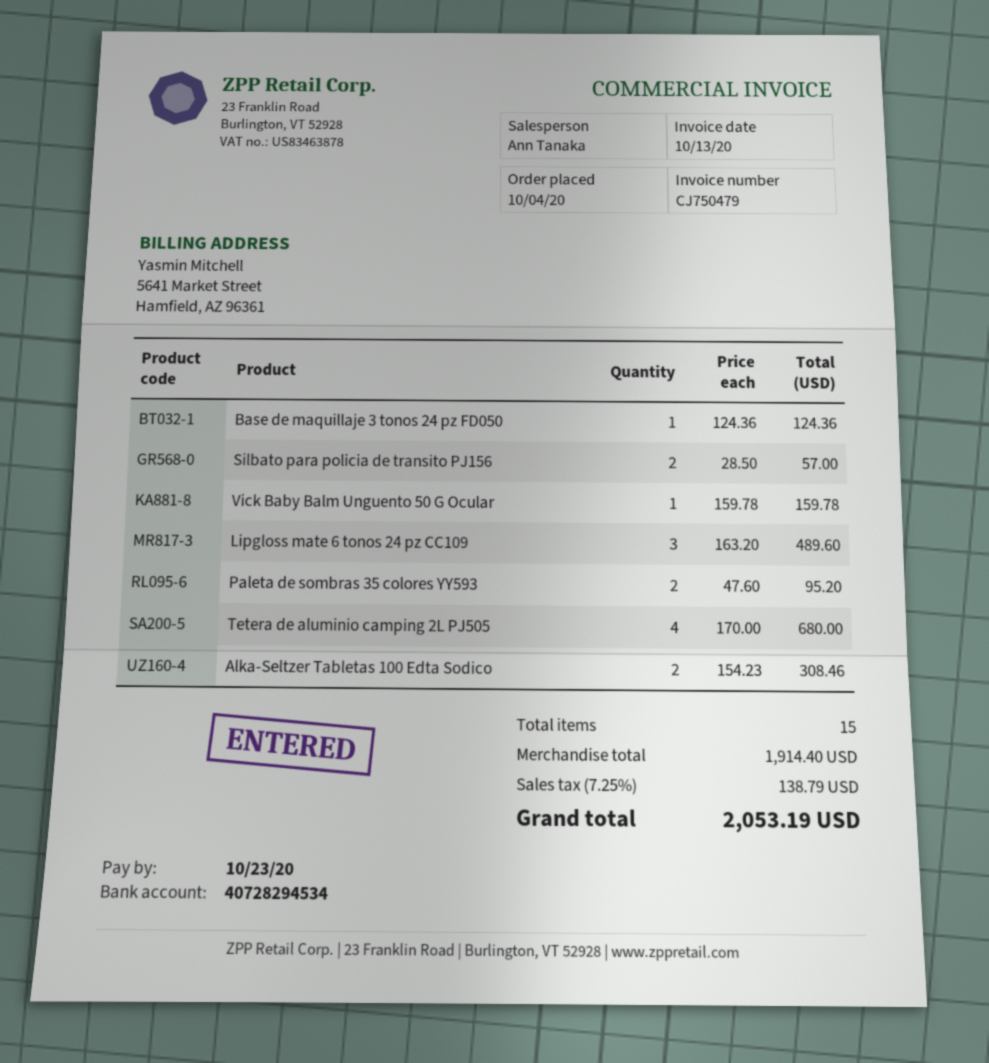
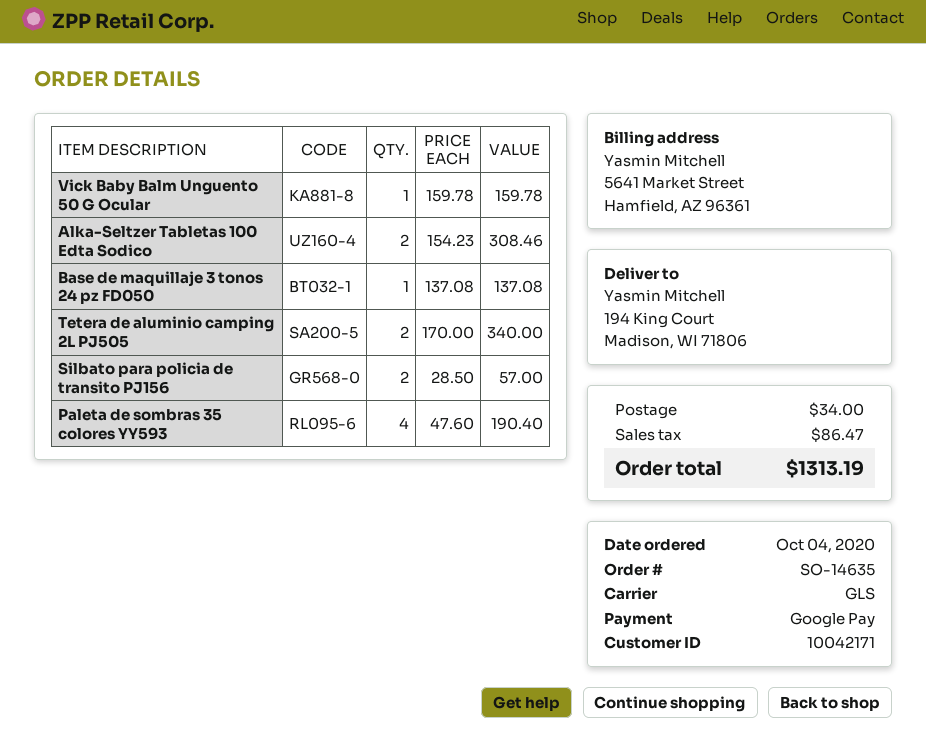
Base de maquillaje 3 tonos 24 pz FD050: 1 x 124.36 = 124.36 -> 1 x 137.08 = 137.08
Lipgloss mate 6 tonos 24 pz CC109: 3 x 163.20 = 489.60 -> none
Paleta de sombras 35 colores YY593: 2 x 47.60 = 95.20 -> 4 x 47.60 = 190.40
Tetera de aluminio camping 2L PJ505: 4 x 170.00 = 680.00 -> 2 x 170.00 = 340.00
shipping: none -> 34.00
tax: 138.79 -> 86.47
total: 2053.19 -> 1313.19

